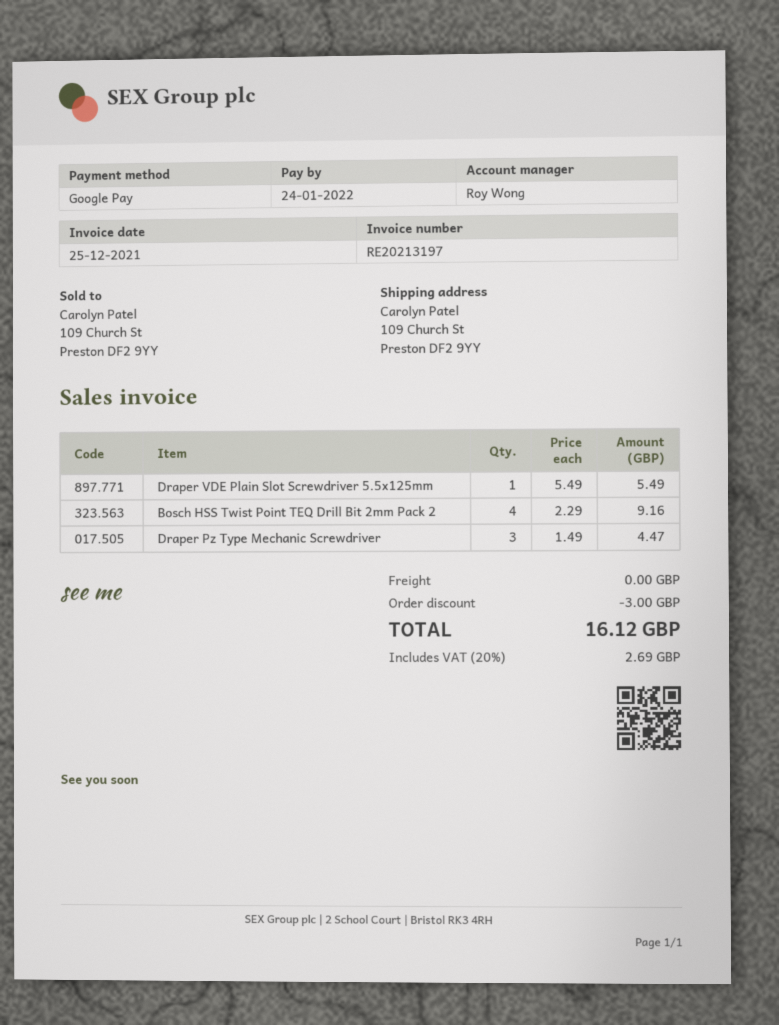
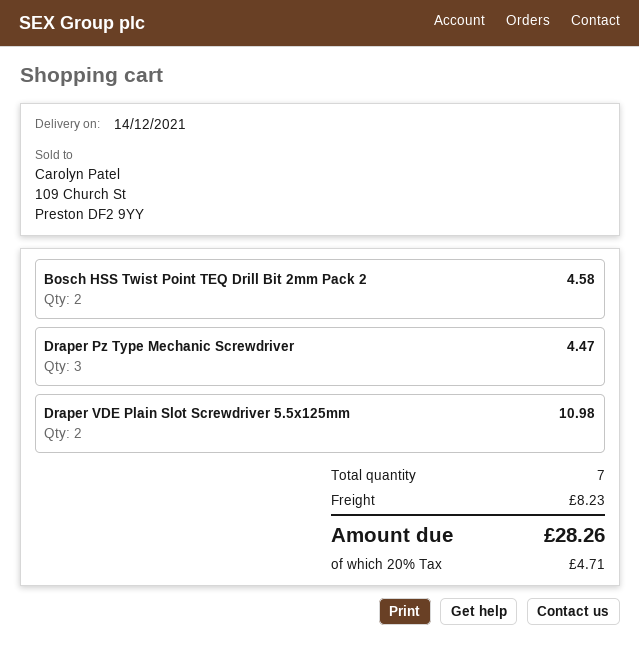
Draper VDE Plain Slot Screwdriver 5.5x125mm: 1 for 5.49 -> 2 for 10.98
Bosch HSS Twist Point TEQ Drill Bit 2mm Pack 2: 4 for 9.16 -> 2 for 4.58
discount: 3.00 -> none
shipping: 0.00 -> 8.23
tax: 20% = 2.69 -> 20% = 4.71
total: 16.12 -> 28.26

